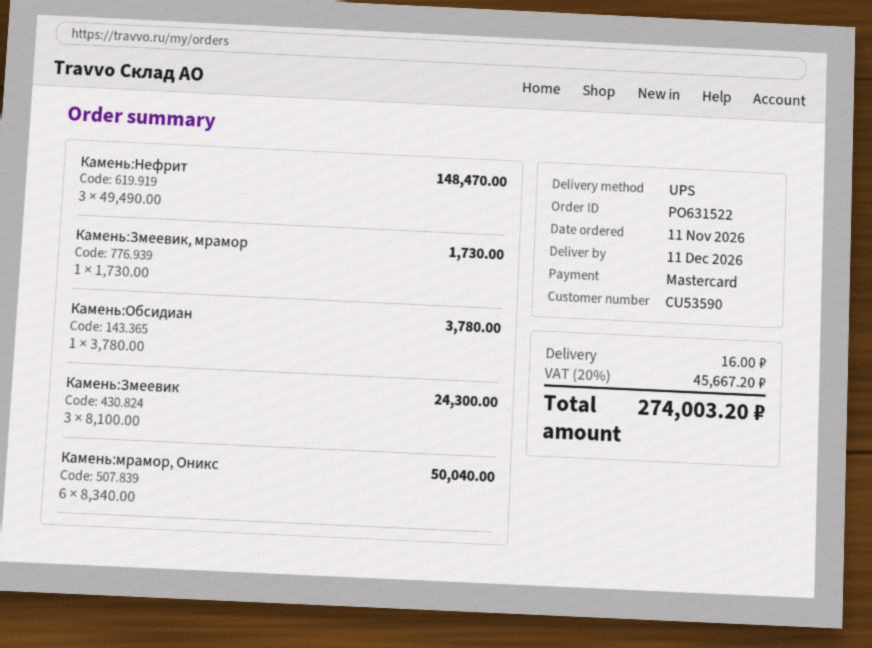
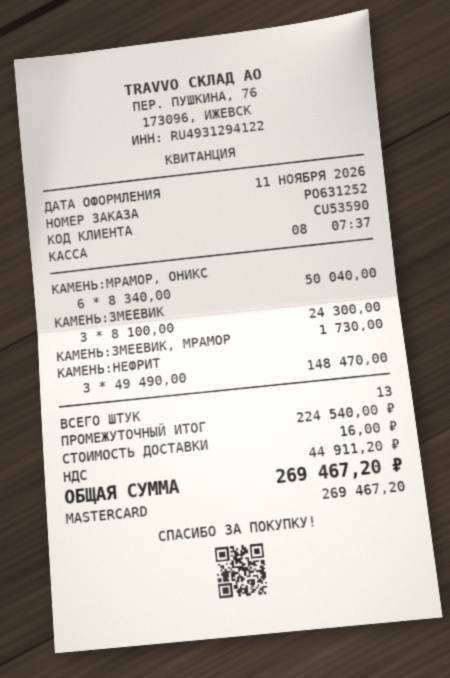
order number: PO631522 -> PO631252
Камень:Обсидиан: 1 x 3780.00 = 3780.00 -> none
tax: 45667.20 -> 44911.20
total: 274003.20 -> 269467.20

